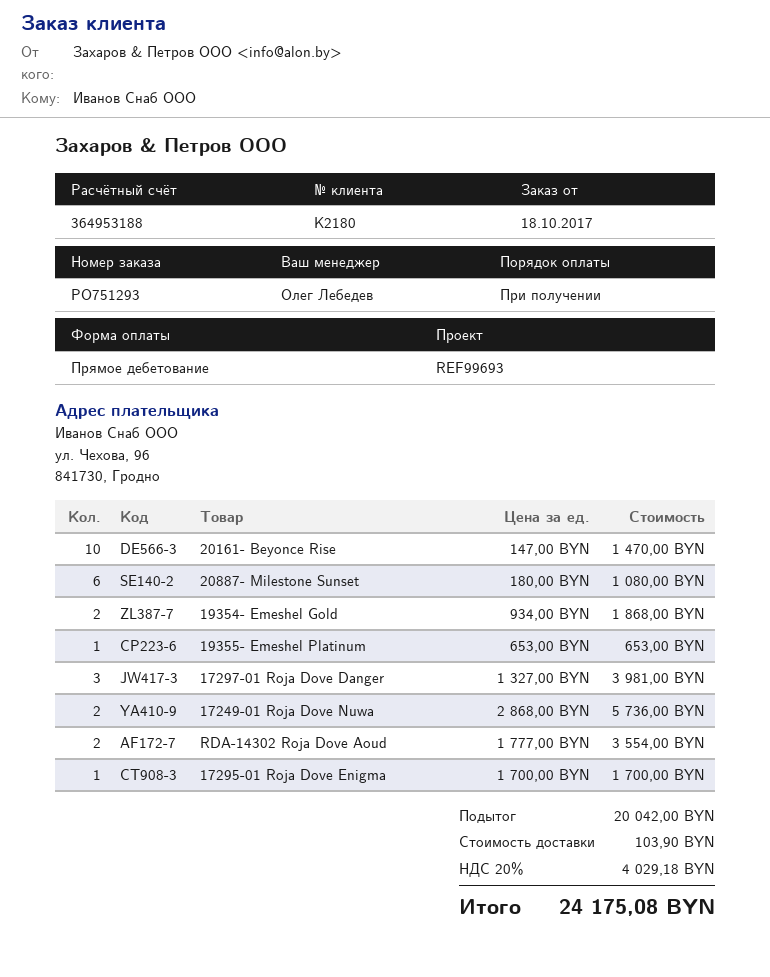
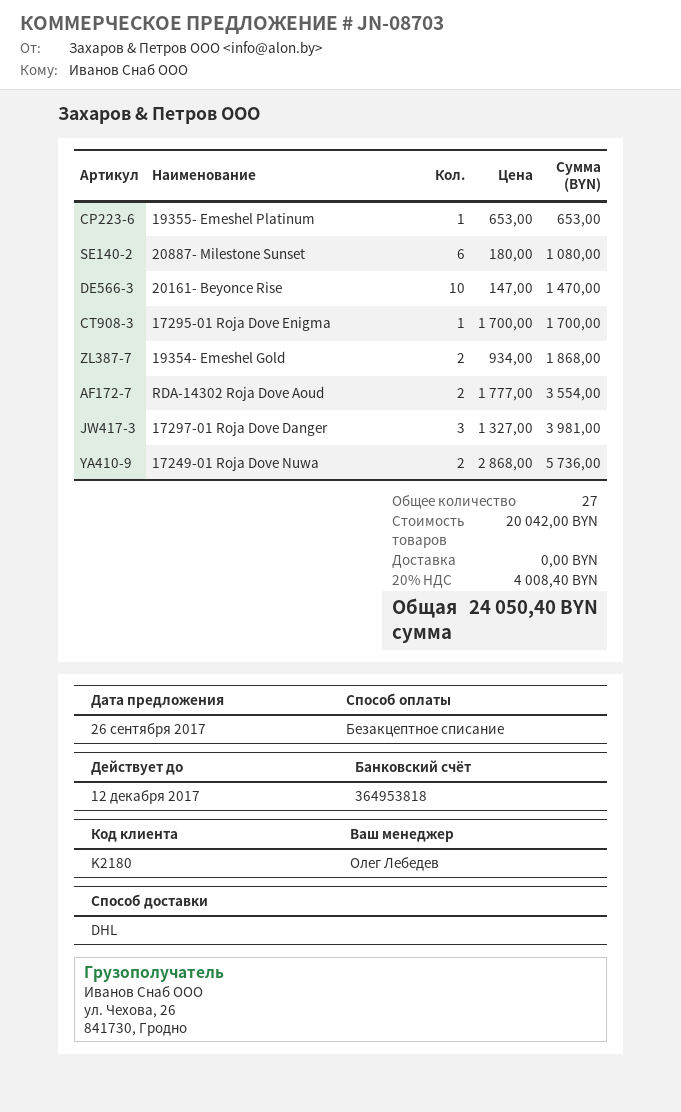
bank account: 364953188 -> 364953818
shipping: 103.90 -> 0.00
tax: 20% = 4029.18 -> 20% = 4008.40
total: 24175.08 -> 24050.40

